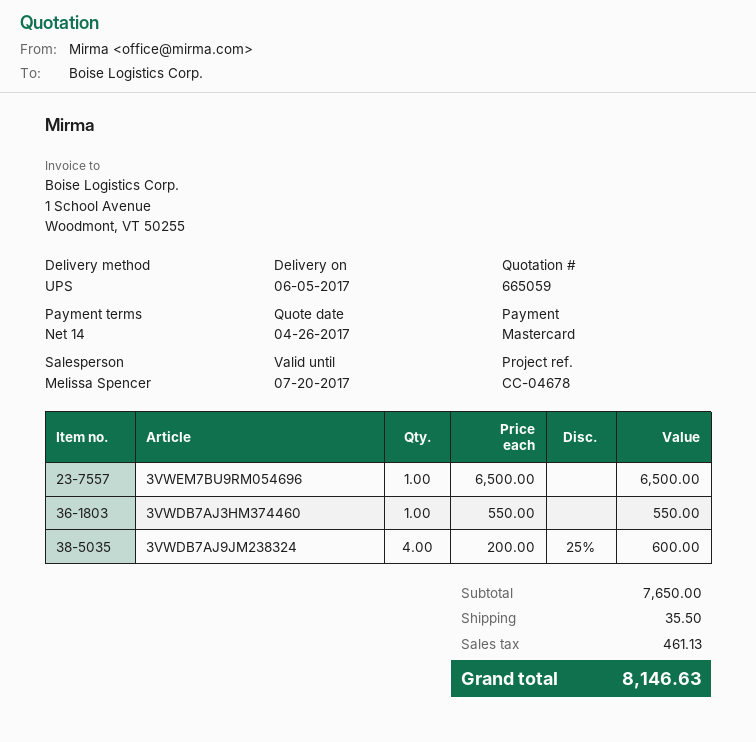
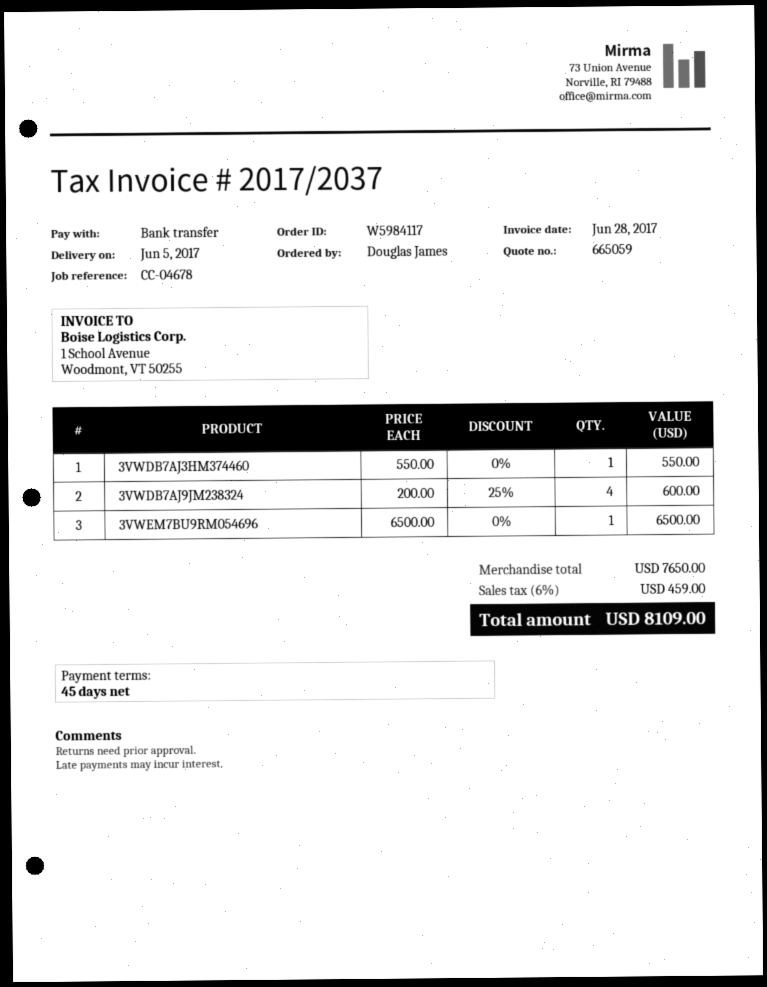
payment terms: 14 days -> 45 days
payment method: Mastercard -> bank transfer
shipping: 35.50 -> none
tax: 461.13 -> 459.00
total: 8146.63 -> 8109.00

